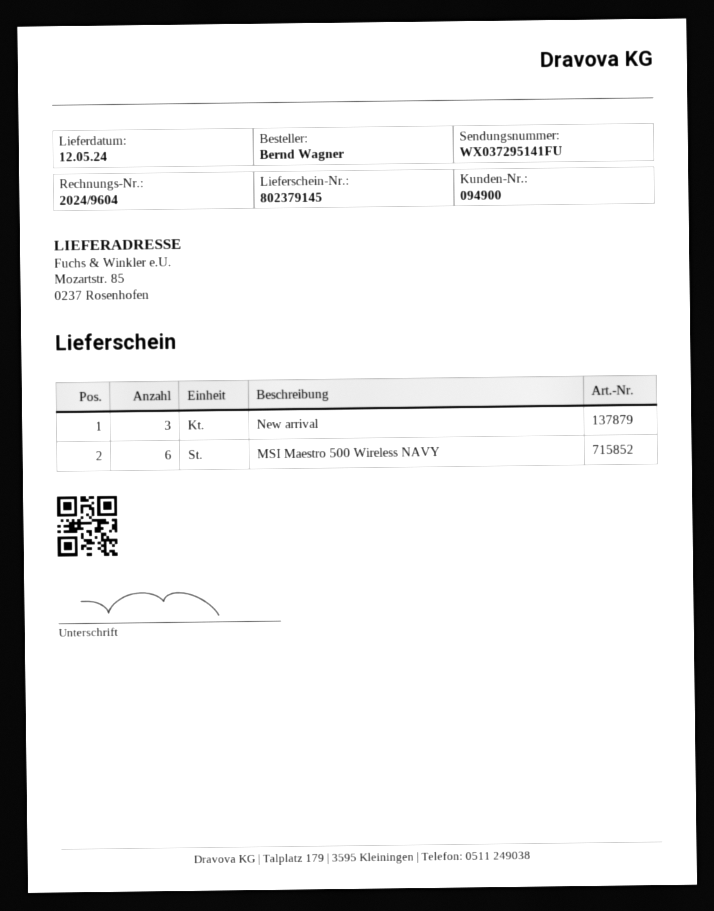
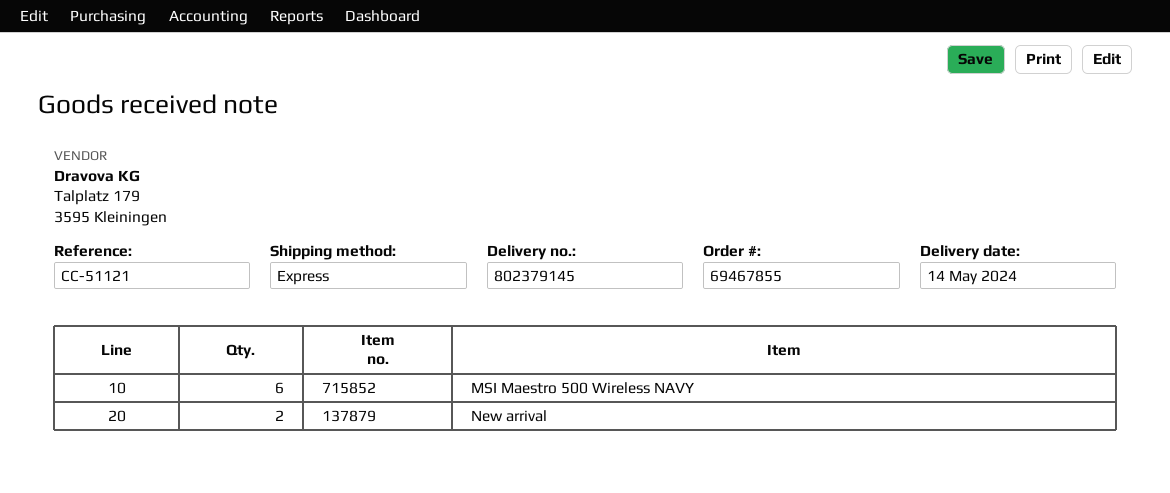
delivery date: 2024-05-12 -> 2024-05-14
New arrival: 3 -> 2

